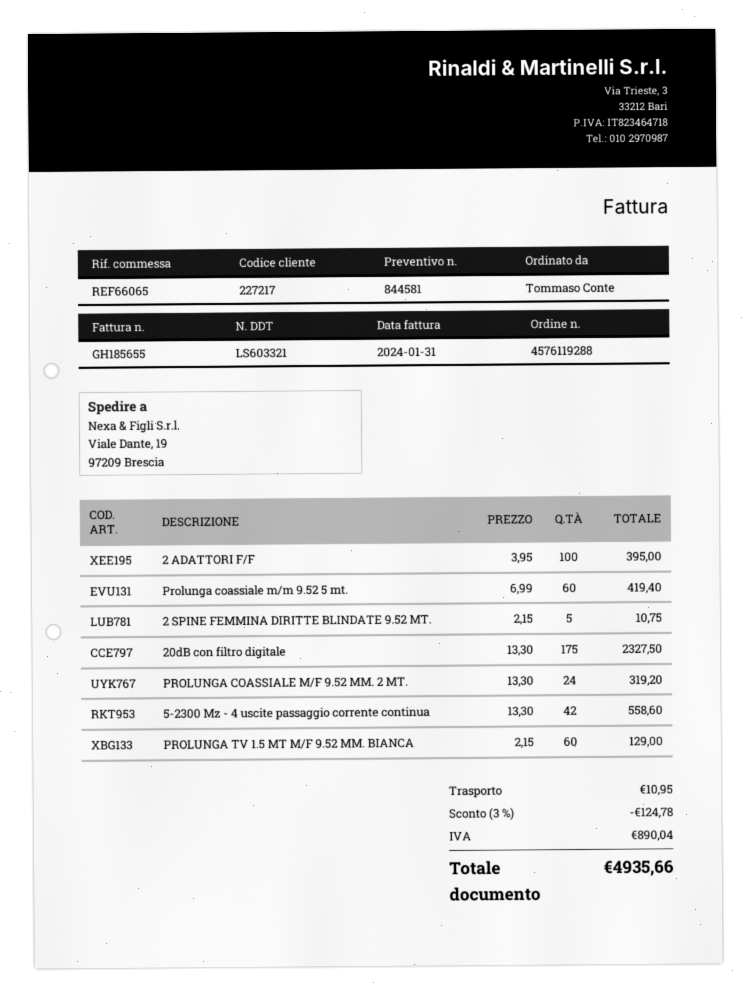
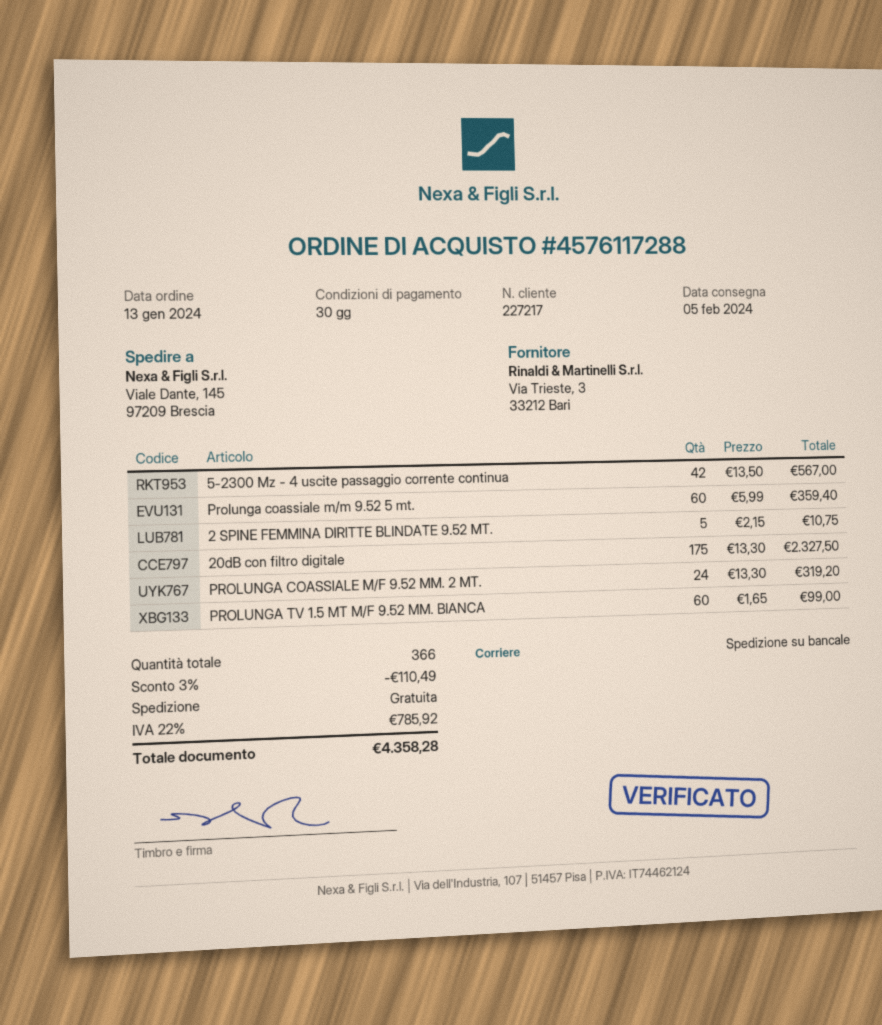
order number: 4576119288 -> 4576117288
ship to: Viale Dante, 19, 97209 Brescia -> Viale Dante, 145, 97209 Brescia
2 ADATTORI F/F: 100 x 3.95 = 395.00 -> none
Prolunga coassiale m/m 9.52 5 mt.: 60 x 6.99 = 419.40 -> 60 x 5.99 = 359.40
5-2300 Mz - 4 uscite passaggio corrente continua: 42 x 13.30 = 558.60 -> 42 x 13.50 = 567.00
PROLUNGA TV 1.5 MT M/F 9.52 MM. BIANCA: 60 x 2.15 = 129.00 -> 60 x 1.65 = 99.00
discount: 3% = 124.78 -> 3% = 110.49
shipping: 10.95 -> 0.00
tax: 890.04 -> 785.92
total: 4935.66 -> 4358.28

